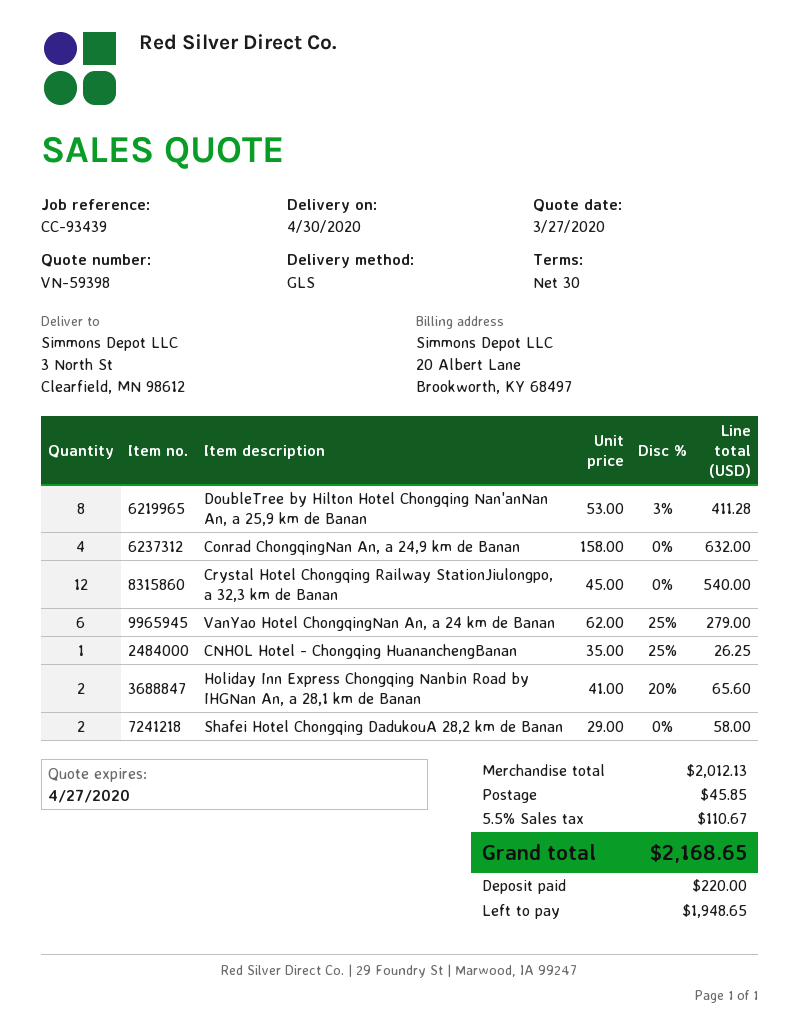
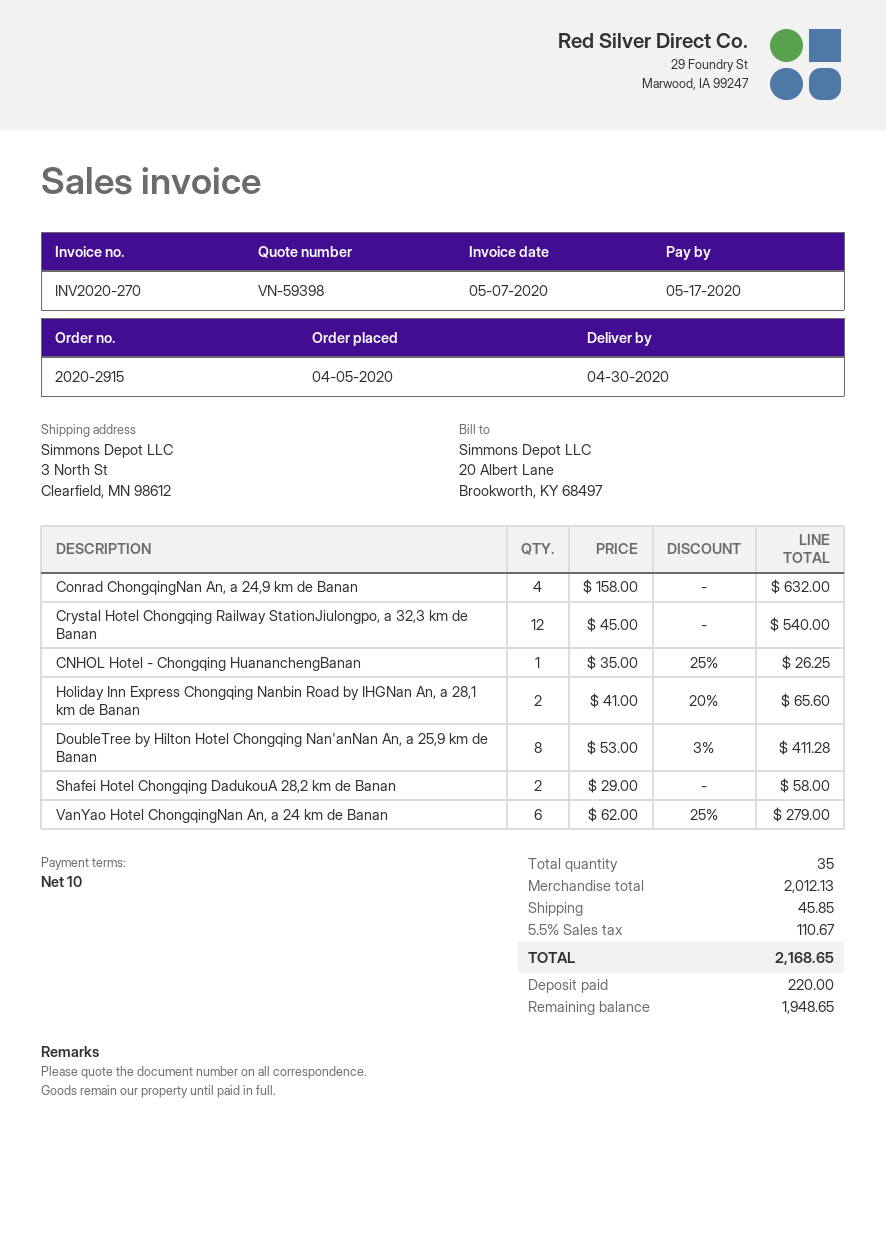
payment terms: 30 days -> 10 days

